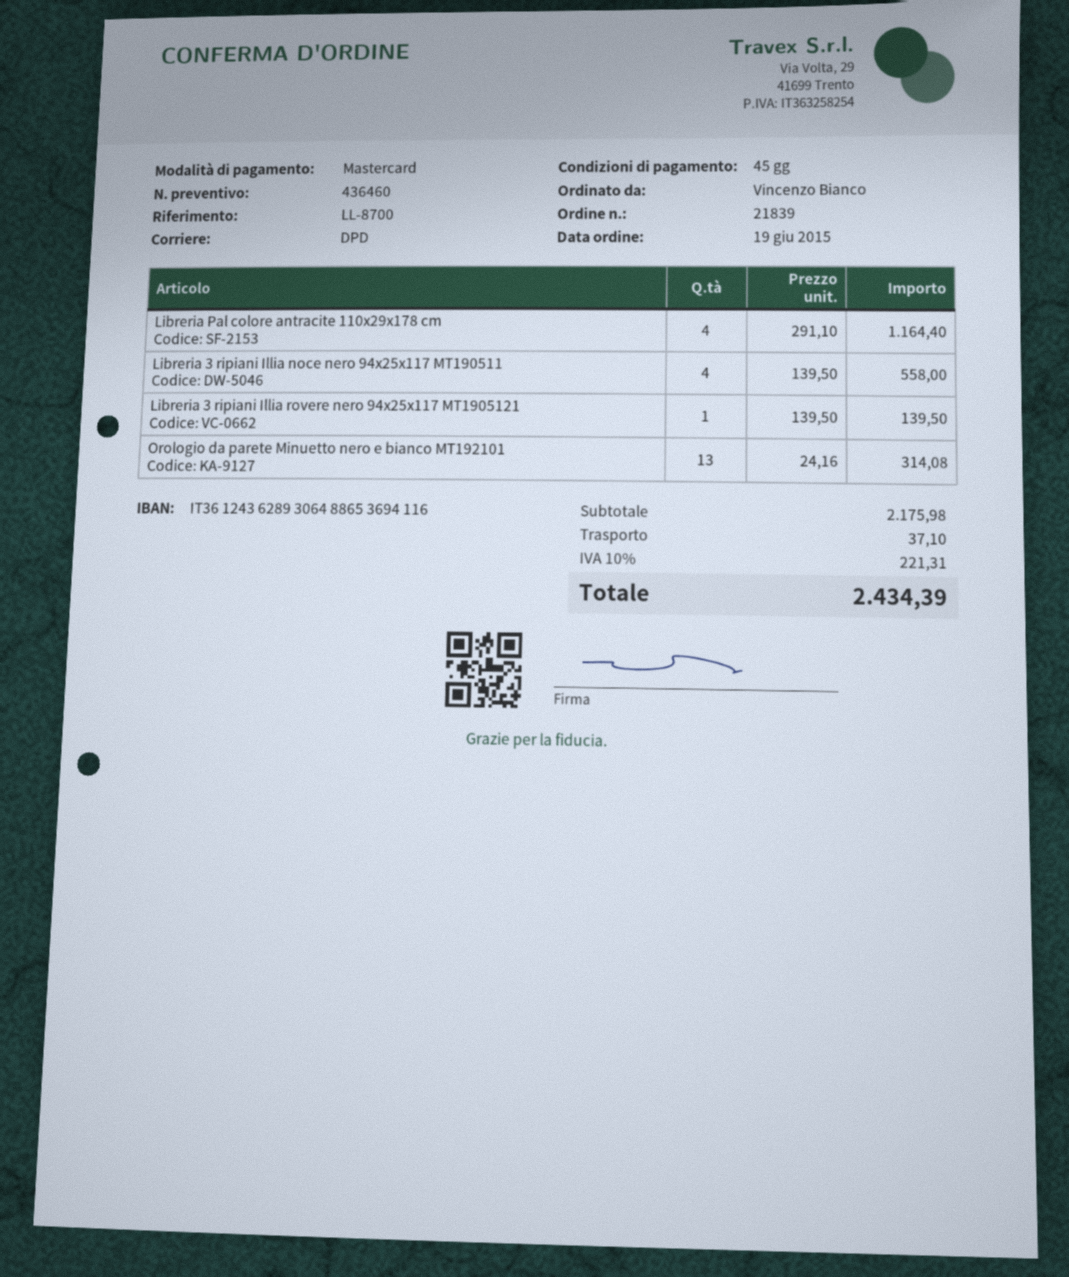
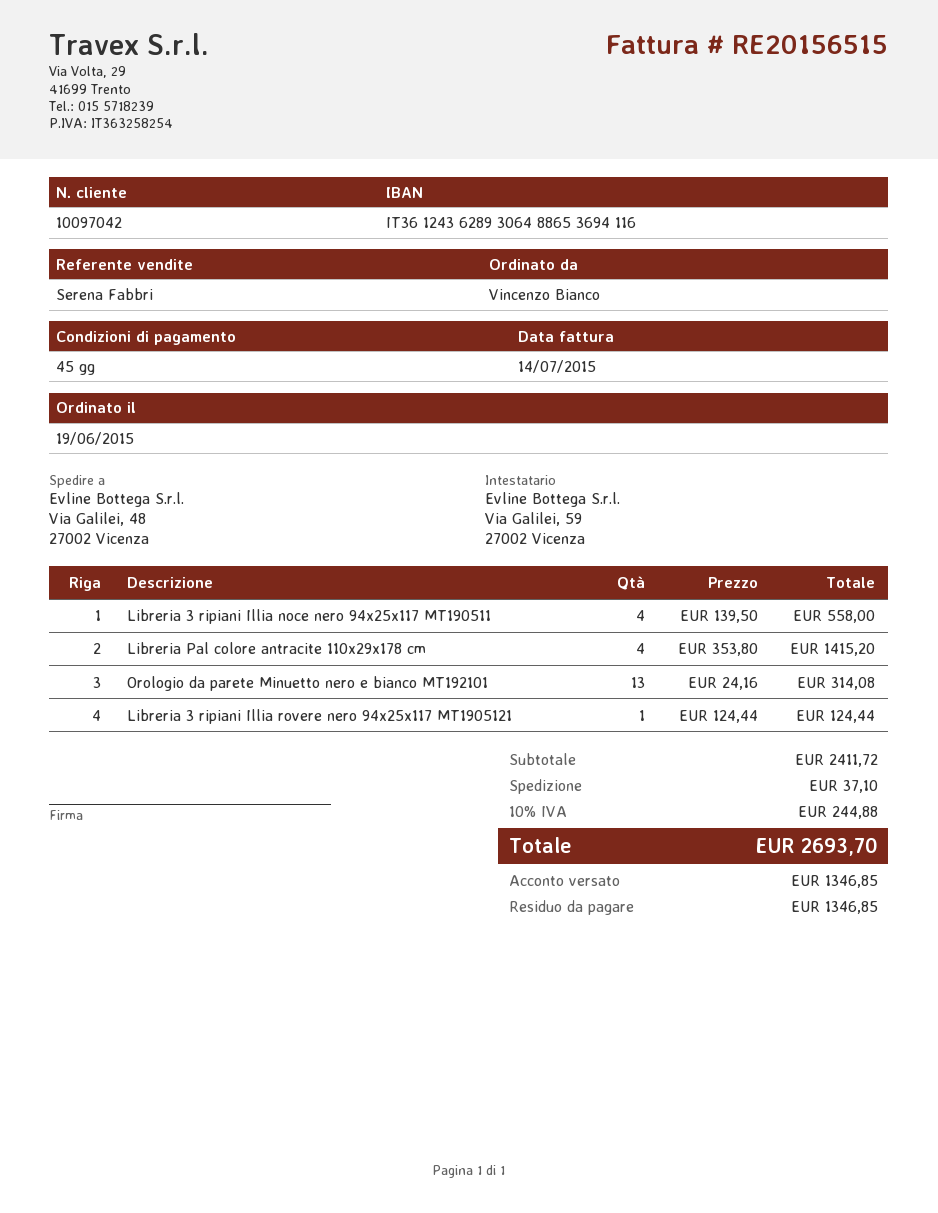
Libreria Pal colore antracite 110x29x178 cm: 4 x 291.10 = 1164.40 -> 4 x 353.80 = 1415.20
Libreria 3 ripiani Illia rovere nero 94x25x117 MT1905121: 1 x 139.50 = 139.50 -> 1 x 124.44 = 124.44
subtotal: 2175.98 -> 2411.72
tax: 10% = 221.31 -> 10% = 244.88
total: 2434.39 -> 2693.70

